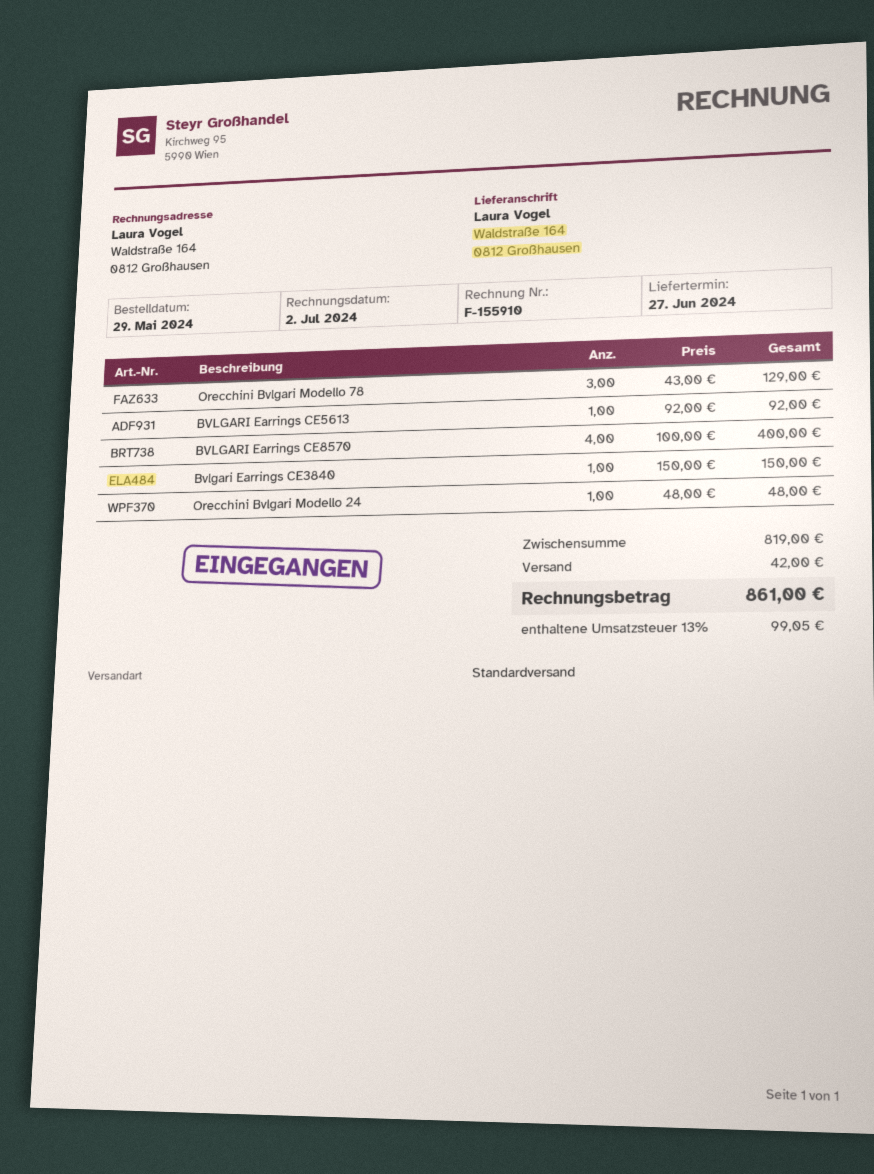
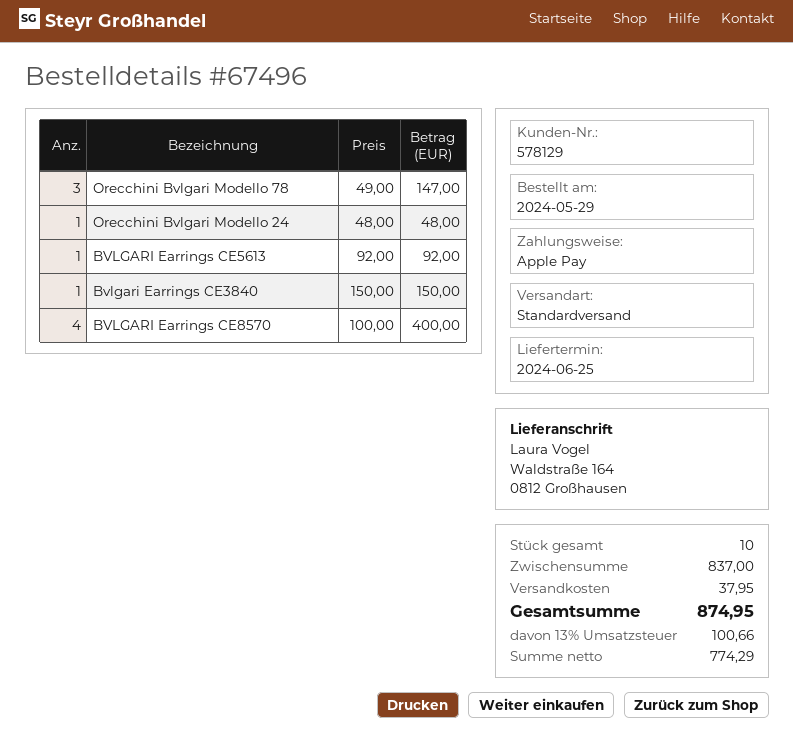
delivery date: 2024-06-27 -> 2024-06-25
Orecchini Bvlgari Modello 78: 3 x 43.00 = 129.00 -> 3 x 49.00 = 147.00
subtotal: 819.00 -> 837.00
shipping: 42.00 -> 37.95
tax: 13% = 99.05 -> 13% = 100.66
total: 861.00 -> 874.95

